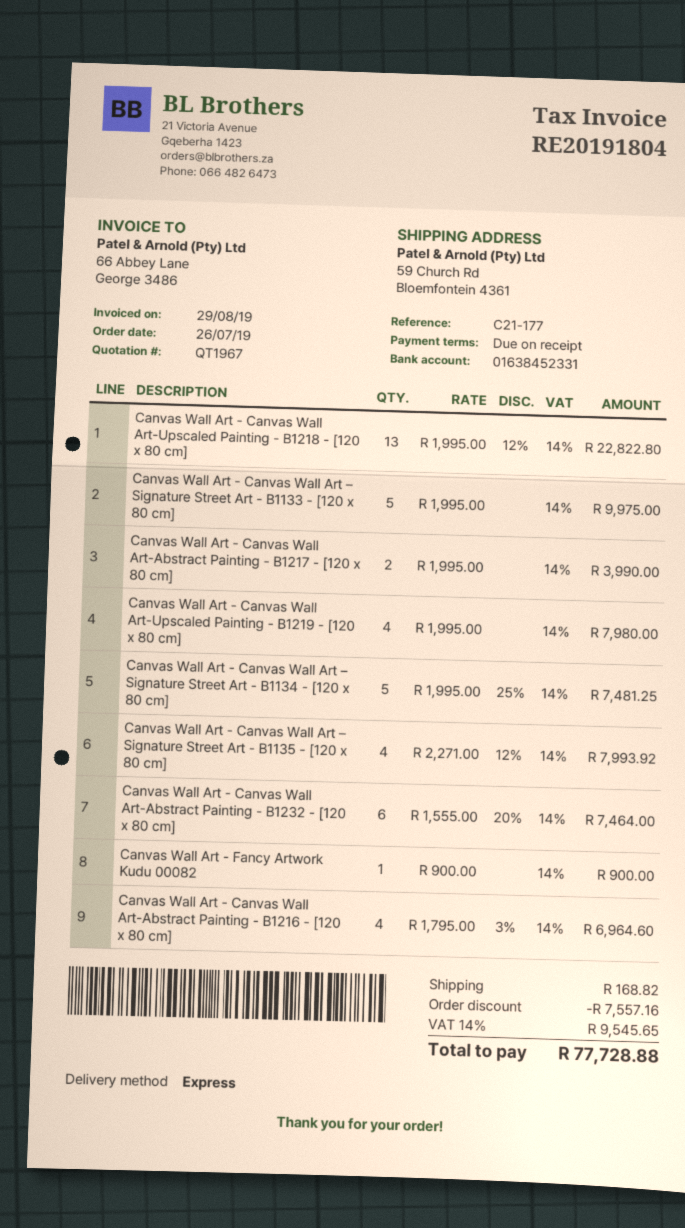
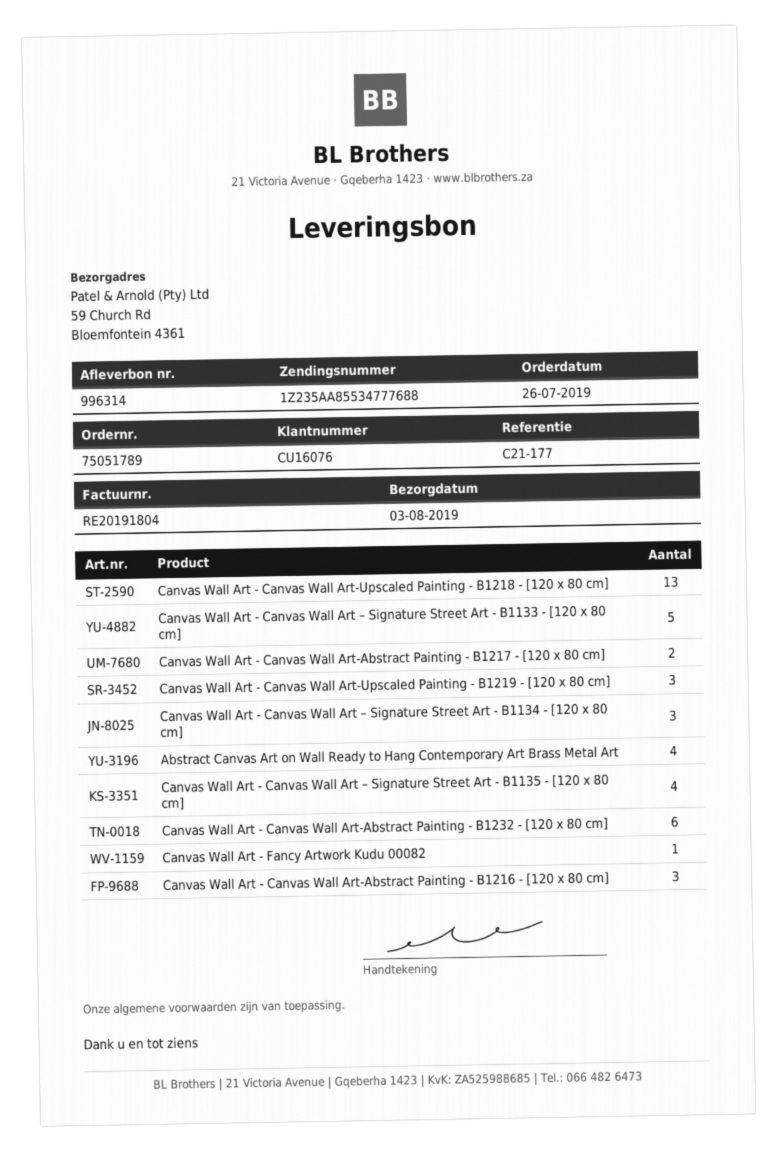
Canvas Wall Art - Canvas Wall Art-Upscaled Painting - B1219 - [120 x 80 cm]: 4 -> 3
Canvas Wall Art - Canvas Wall Art – Signature Street Art - B1134 - [120 x 80 cm]: 5 -> 3
Canvas Wall Art - Canvas Wall Art-Abstract Painting - B1216 - [120 x 80 cm]: 4 -> 3
Abstract Canvas Art on Wall Ready to Hang Contemporary Art Brass Metal Art: none -> 4

